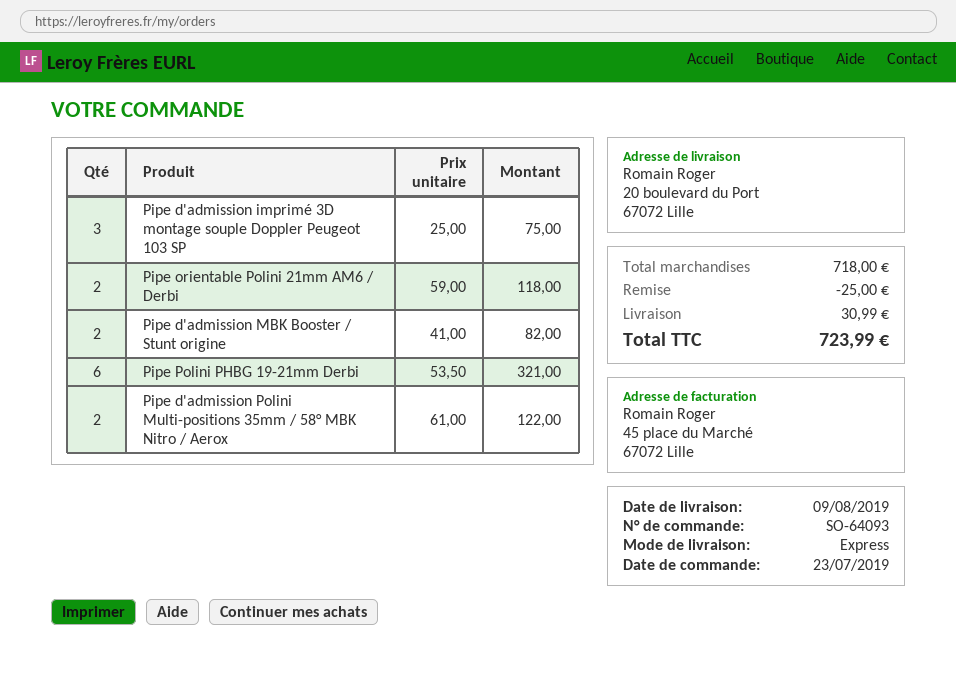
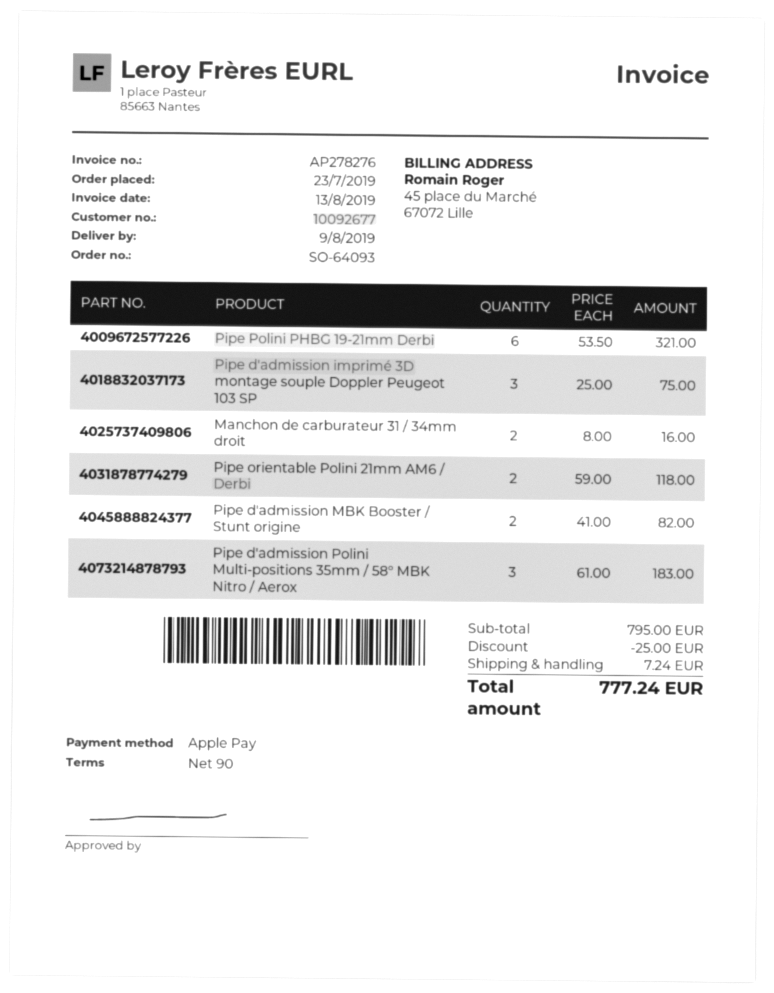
Pipe d'admission Polini Multi-positions 35mm / 58° MBK Nitro / Aerox: 2 x 61.00 = 122.00 -> 3 x 61.00 = 183.00
Manchon de carburateur 31 / 34mm droit: none -> 2 x 8.00 = 16.00
subtotal: 718.00 -> 795.00
shipping: 30.99 -> 7.24
total: 723.99 -> 777.24

